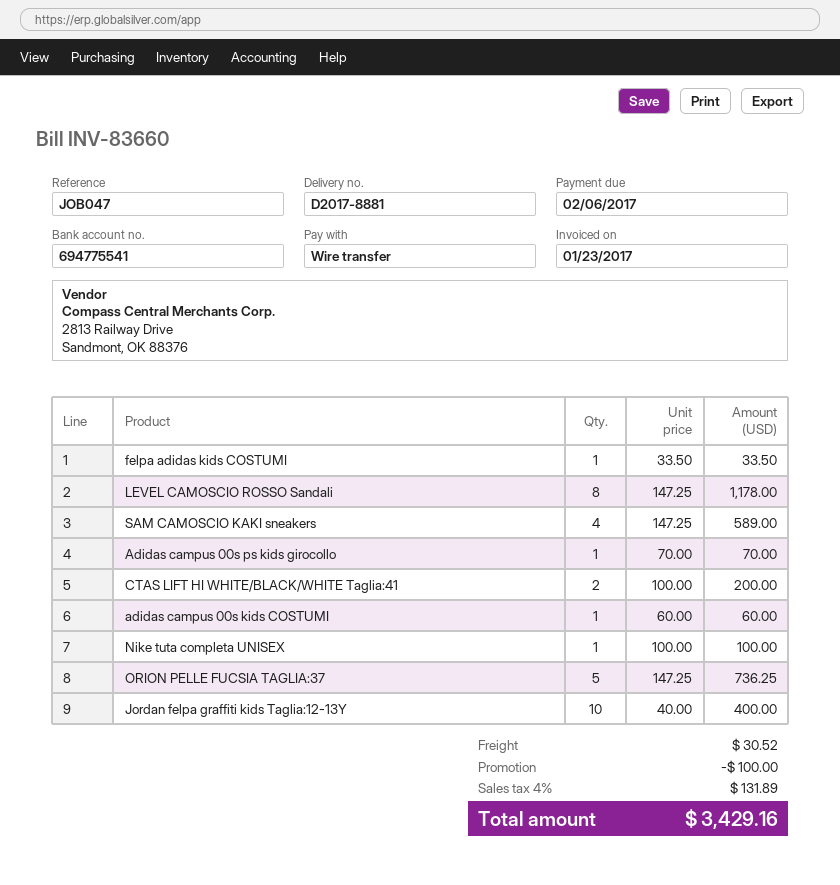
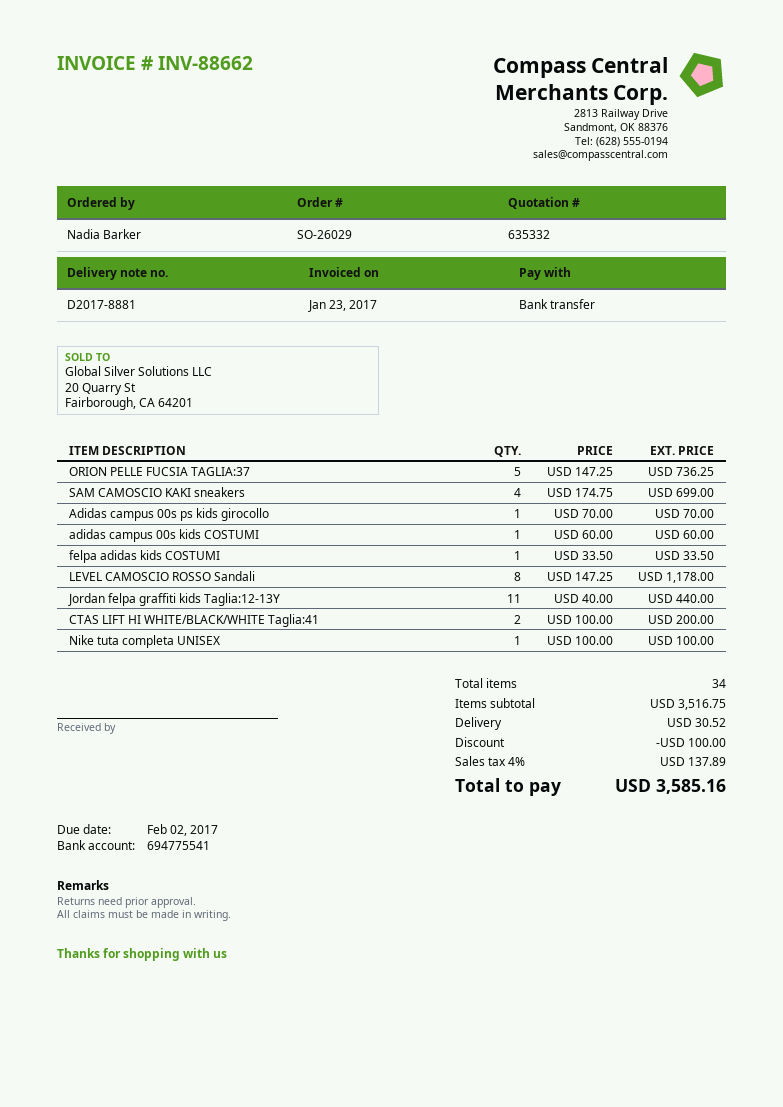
invoice number: INV-83660 -> INV-88662
due date: 2017-02-06 -> 2017-02-02
SAM CAMOSCIO KAKI sneakers: 4 x 147.25 = 589.00 -> 4 x 174.75 = 699.00
Jordan felpa graffiti kids Taglia:12-13Y: 10 x 40.00 = 400.00 -> 11 x 40.00 = 440.00
tax: 4% = 131.89 -> 4% = 137.89
total: 3429.16 -> 3585.16

